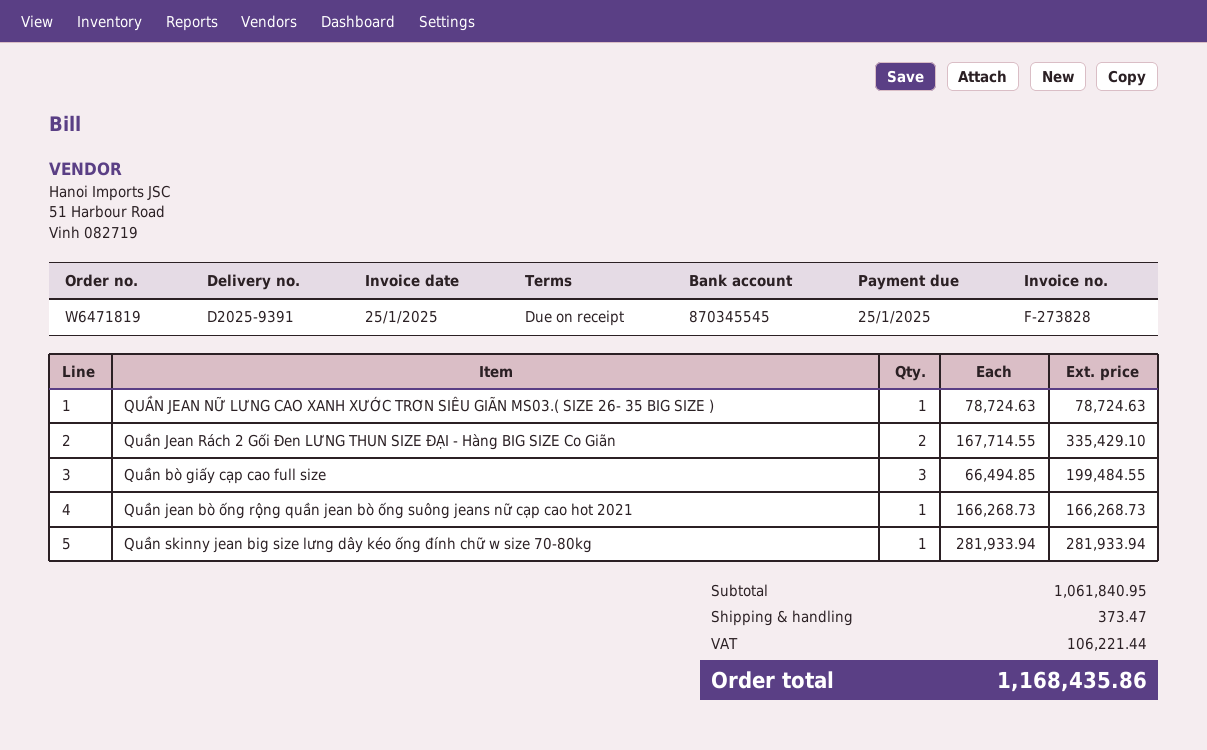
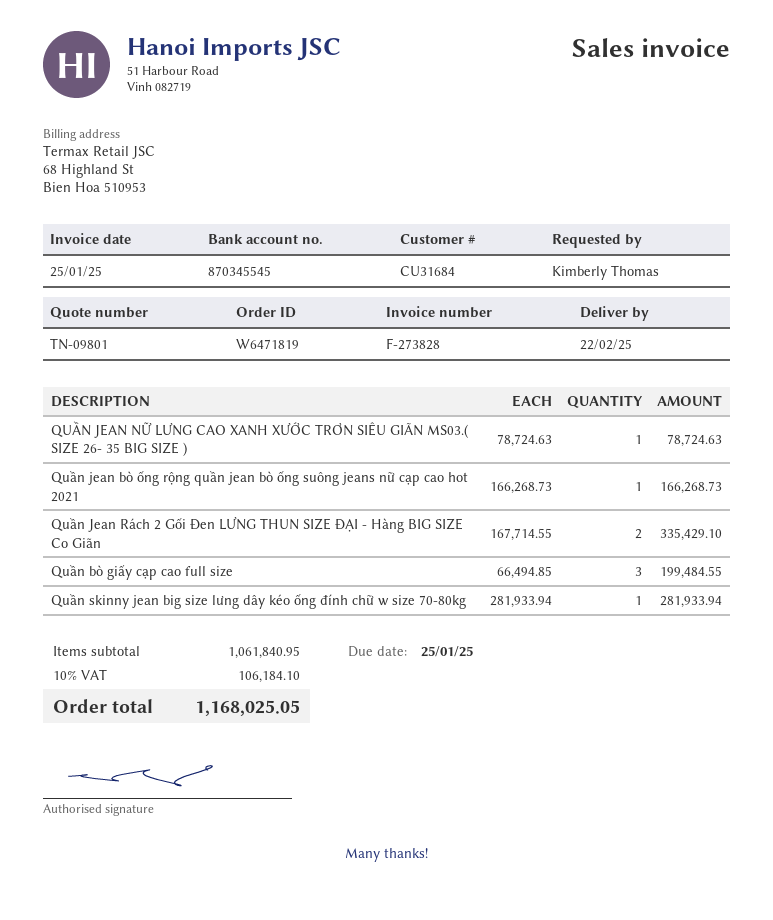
shipping: 373.47 -> none
tax: 106221.44 -> 106184.10
total: 1168435.86 -> 1168025.05

